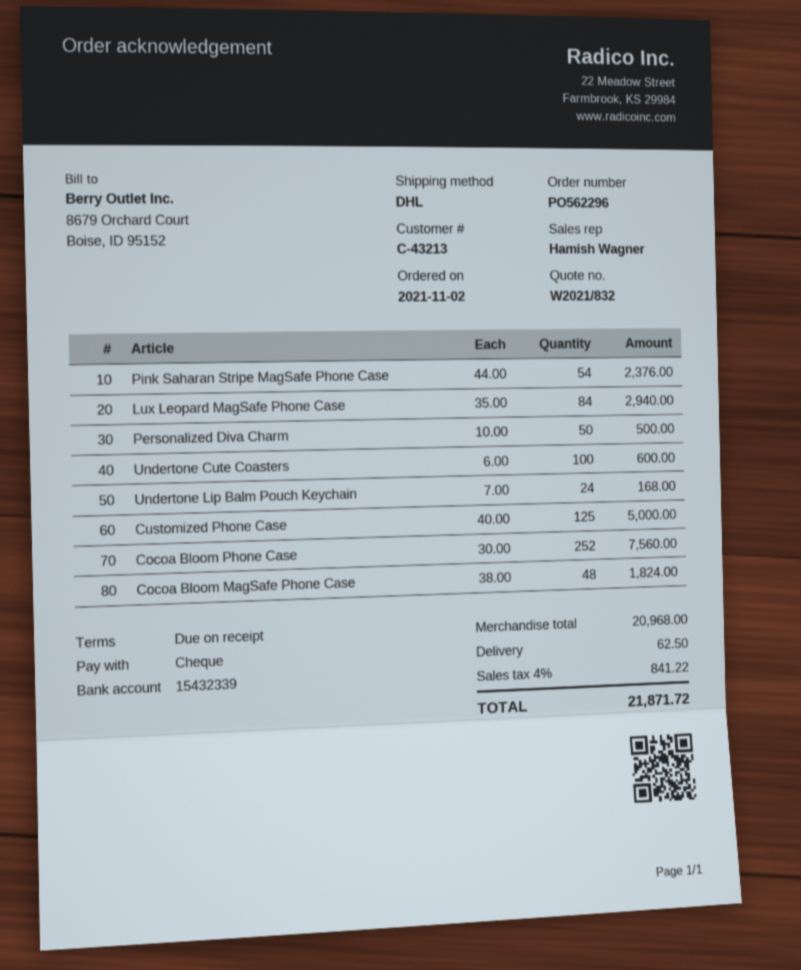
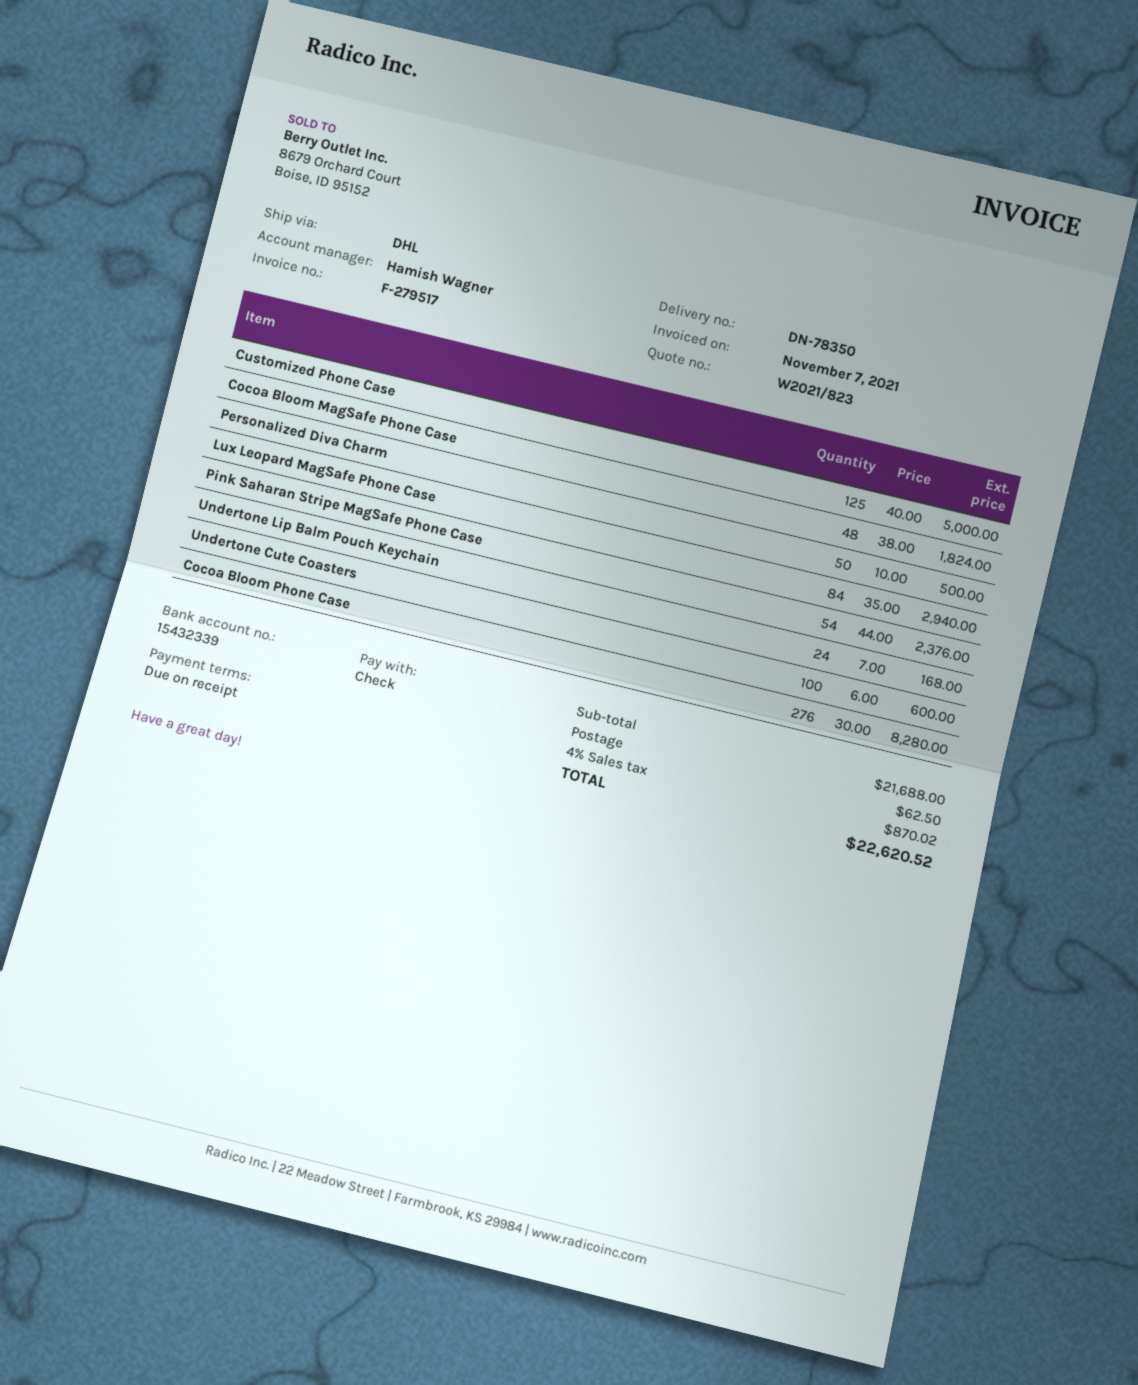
quote number: W2021/832 -> W2021/823
Cocoa Bloom Phone Case: 252 x 30.00 = 7560.00 -> 276 x 30.00 = 8280.00
subtotal: 20968.00 -> 21688.00
tax: 4% = 841.22 -> 4% = 870.02
total: 21871.72 -> 22620.52

